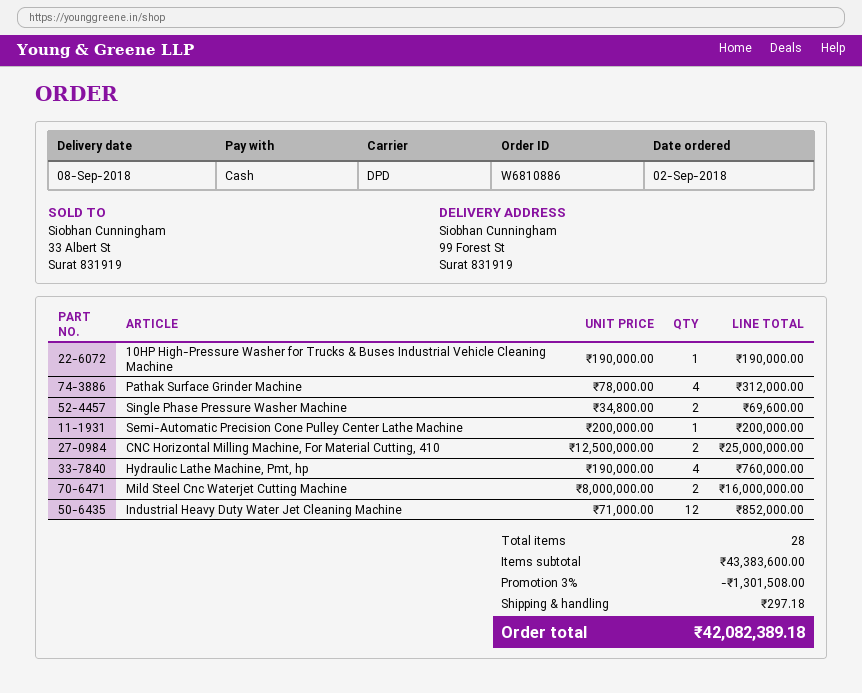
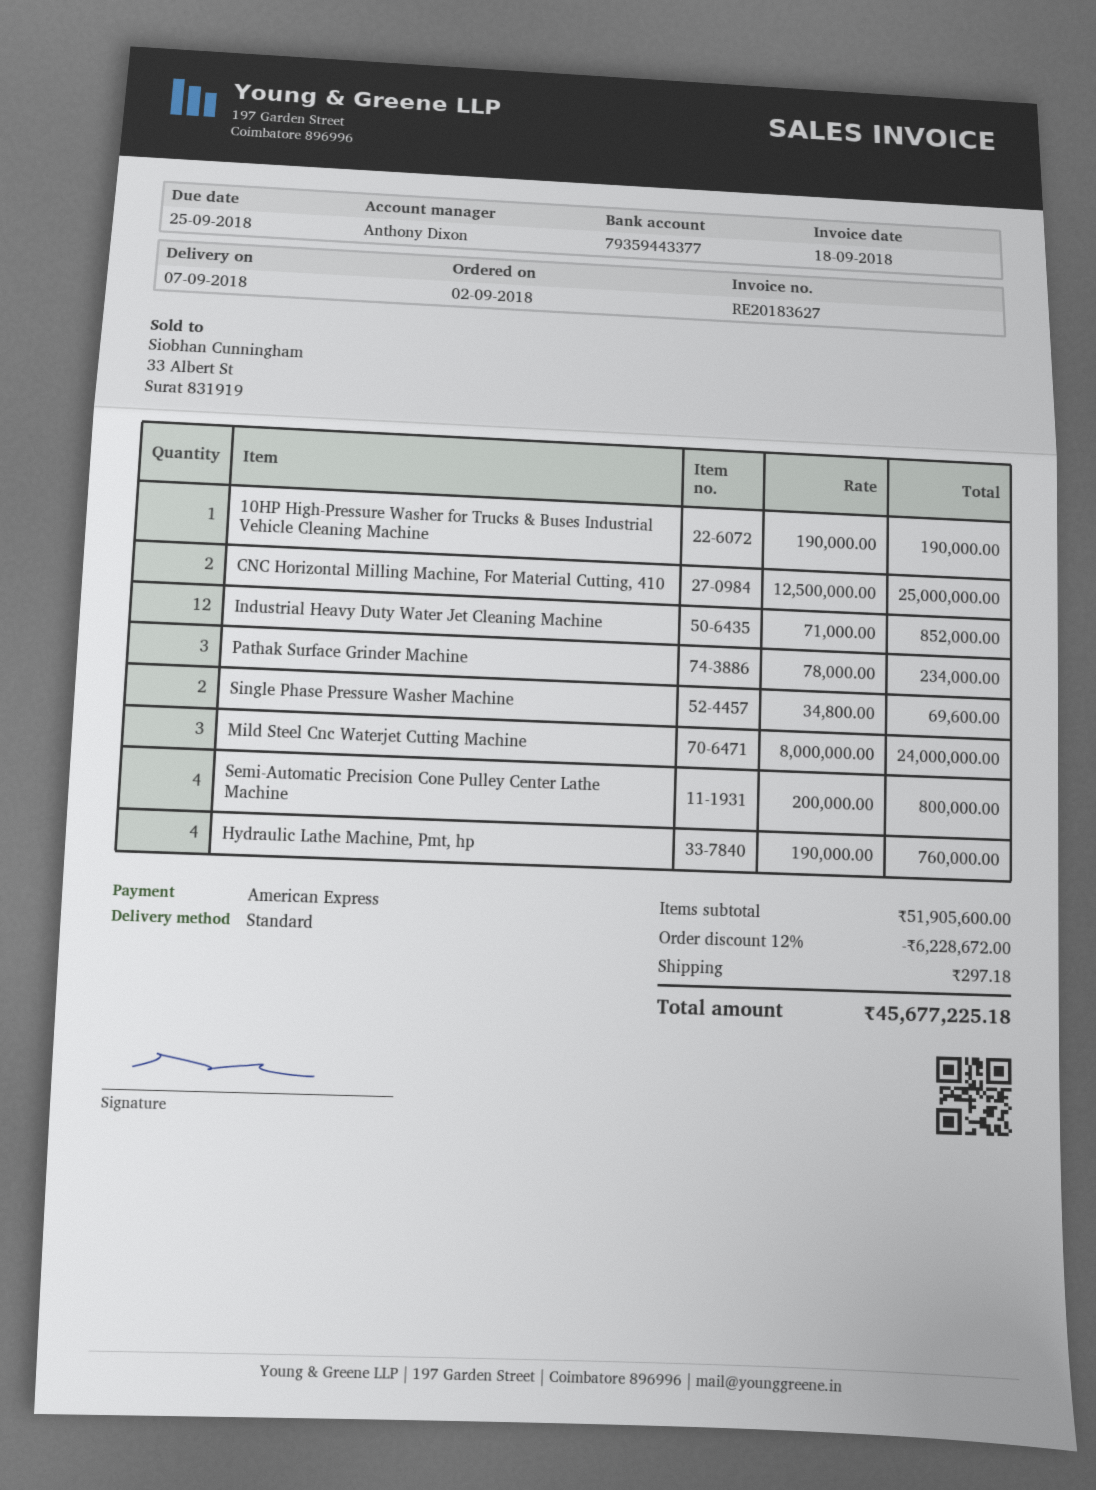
delivery date: 2018-09-08 -> 2018-09-07
payment method: cash -> American Express
shipping method: DPD -> standard
Pathak Surface Grinder Machine: 4 x 78000.00 = 312000.00 -> 3 x 78000.00 = 234000.00
Semi-Automatic Precision Cone Pulley Center Lathe Machine: 1 x 200000.00 = 200000.00 -> 4 x 200000.00 = 800000.00
Mild Steel Cnc Waterjet Cutting Machine: 2 x 8000000.00 = 16000000.00 -> 3 x 8000000.00 = 24000000.00
subtotal: 43383600.00 -> 51905600.00
discount: 3% = 1301508.00 -> 12% = 6228672.00
total: 42082389.18 -> 45677225.18

